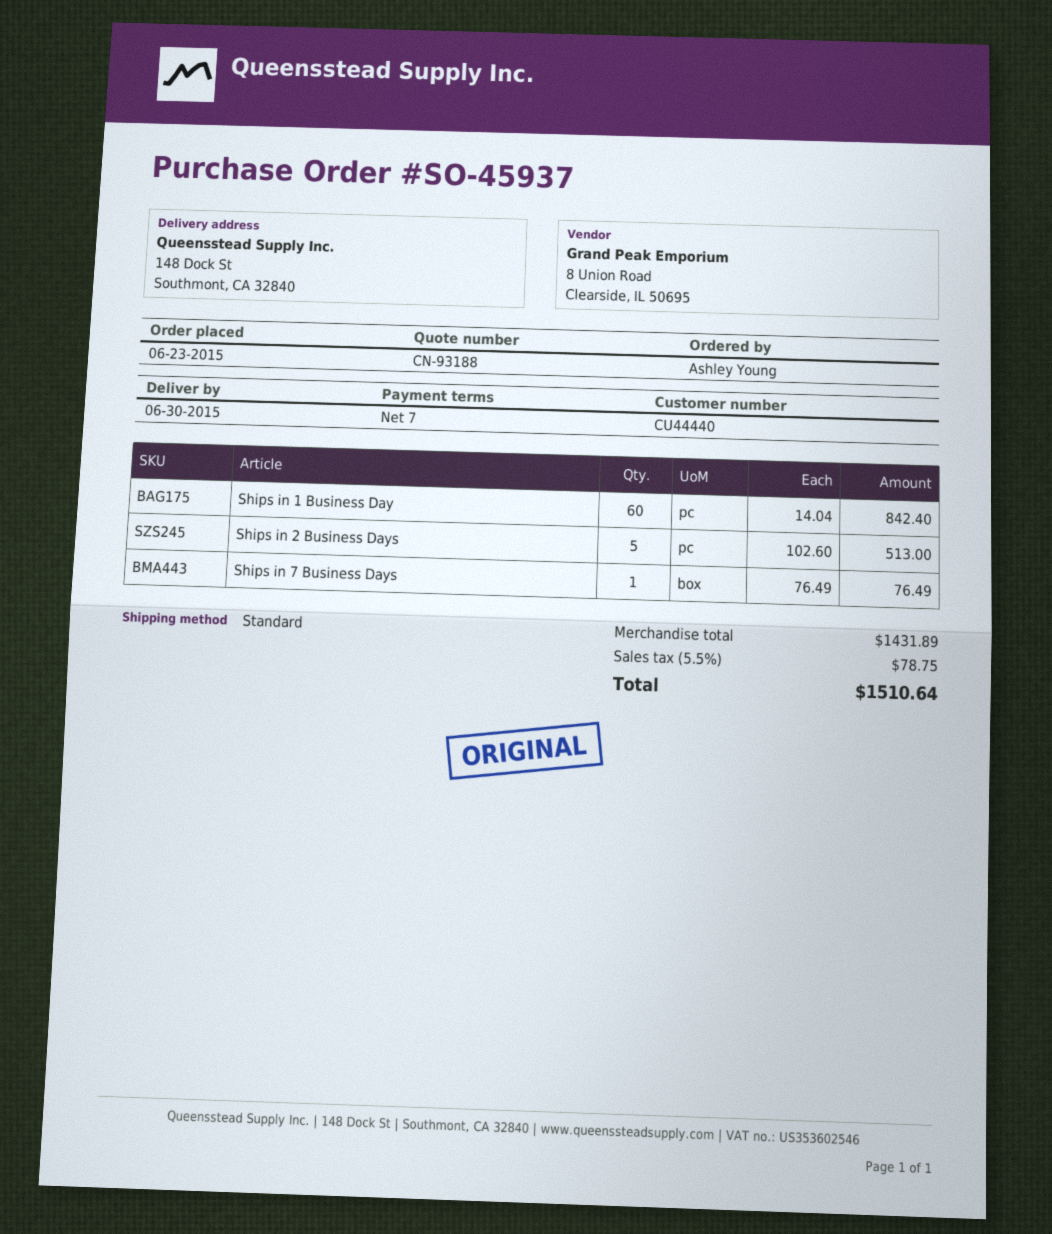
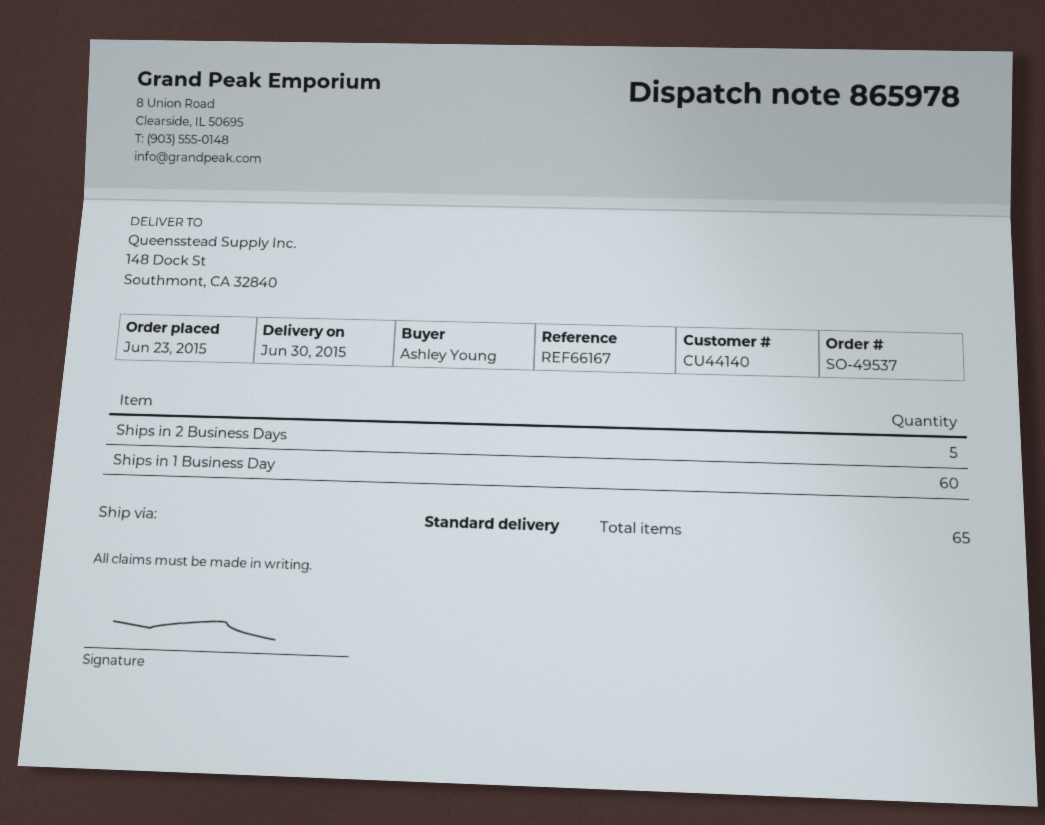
order number: SO-45937 -> SO-49537
customer number: CU44440 -> CU44140
Ships in 7 Business Days: 1 -> none

